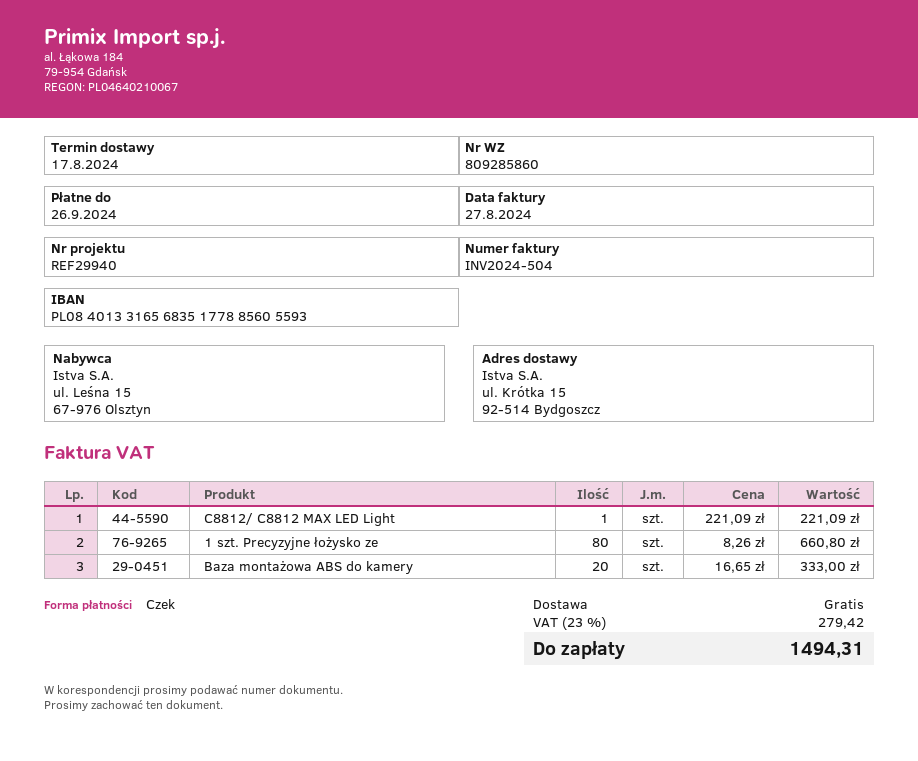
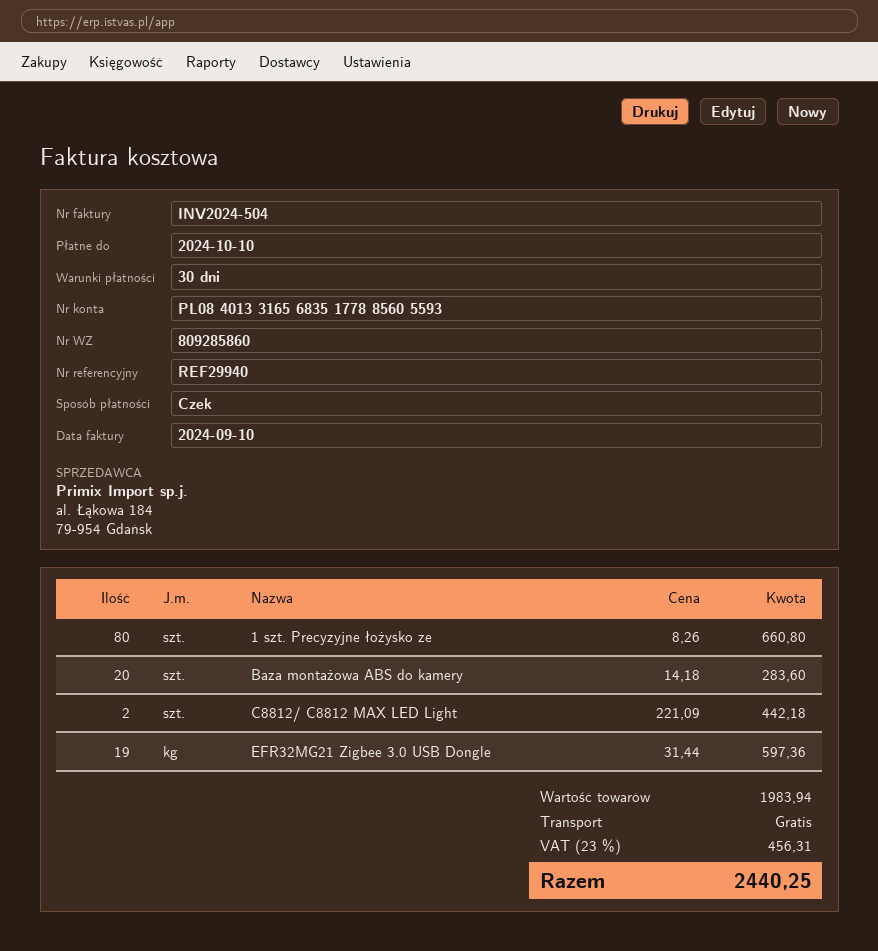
invoice date: 2024-08-27 -> 2024-09-10
due date: 2024-09-26 -> 2024-10-10
C8812/ C8812 MAX LED Light: 1 x 221.09 = 221.09 -> 2 x 221.09 = 442.18
Baza montażowa ABS do kamery: 20 x 16.65 = 333.00 -> 20 x 14.18 = 283.60
EFR32MG21 Zigbee 3.0 USB Dongle: none -> 19 x 31.44 = 597.36
tax: 23% = 279.42 -> 23% = 456.31
total: 1494.31 -> 2440.25

